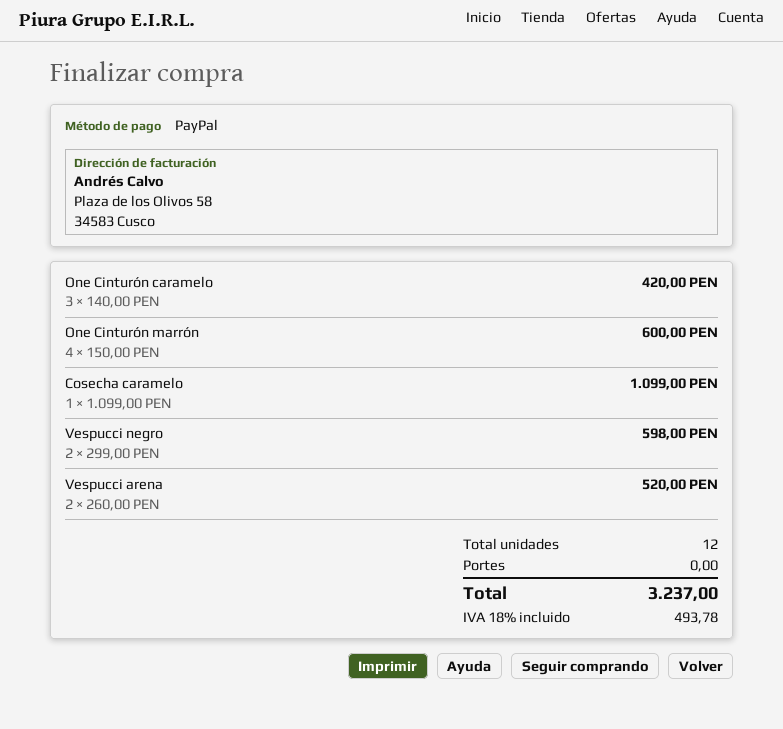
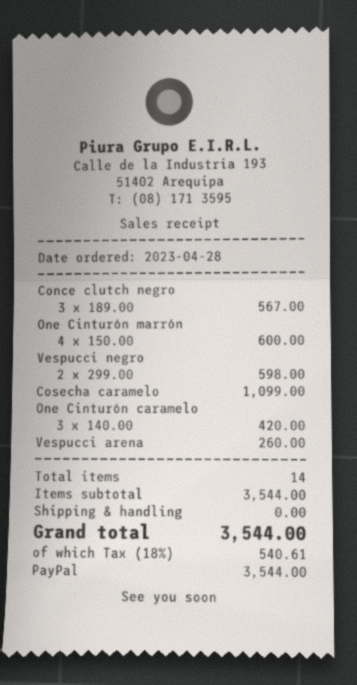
Vespucci arena: 2 x 260.00 = 520.00 -> 1 x 260.00 = 260.00
Conce clutch negro: none -> 3 x 189.00 = 567.00
total quantity: 12 -> 14
tax: 18% = 493.78 -> 18% = 540.61
total: 3237.00 -> 3544.00

